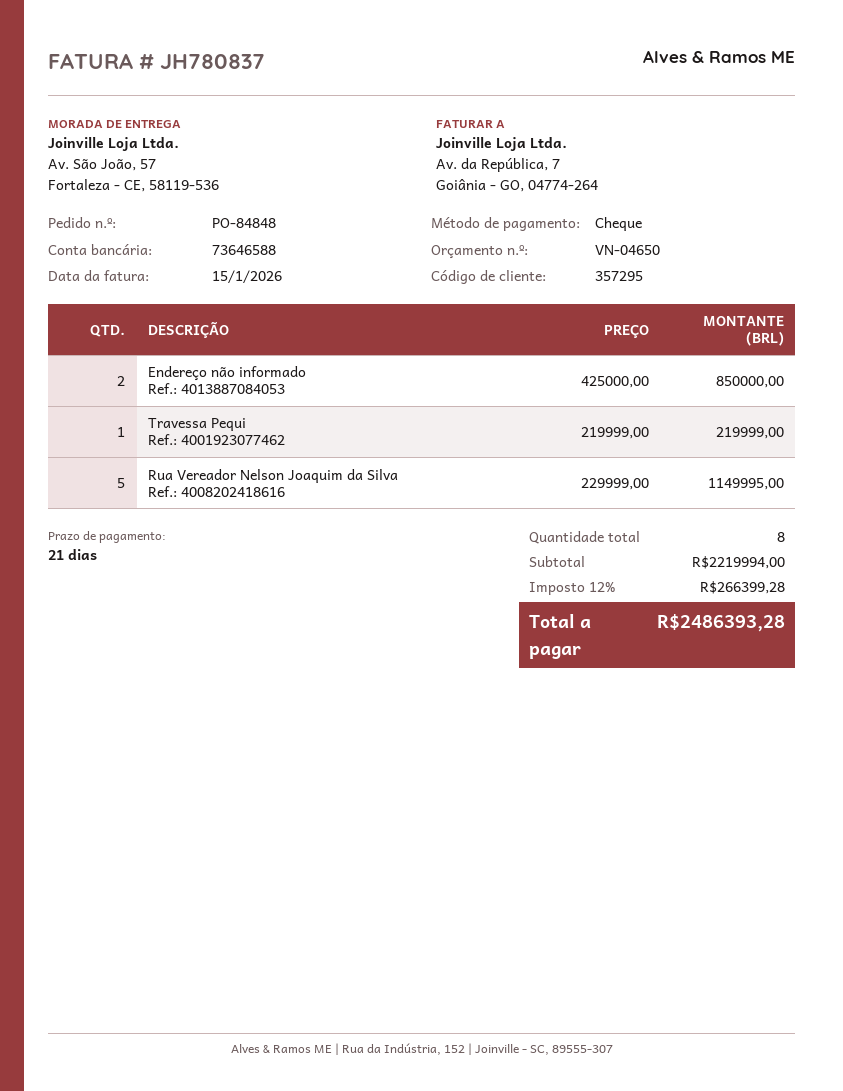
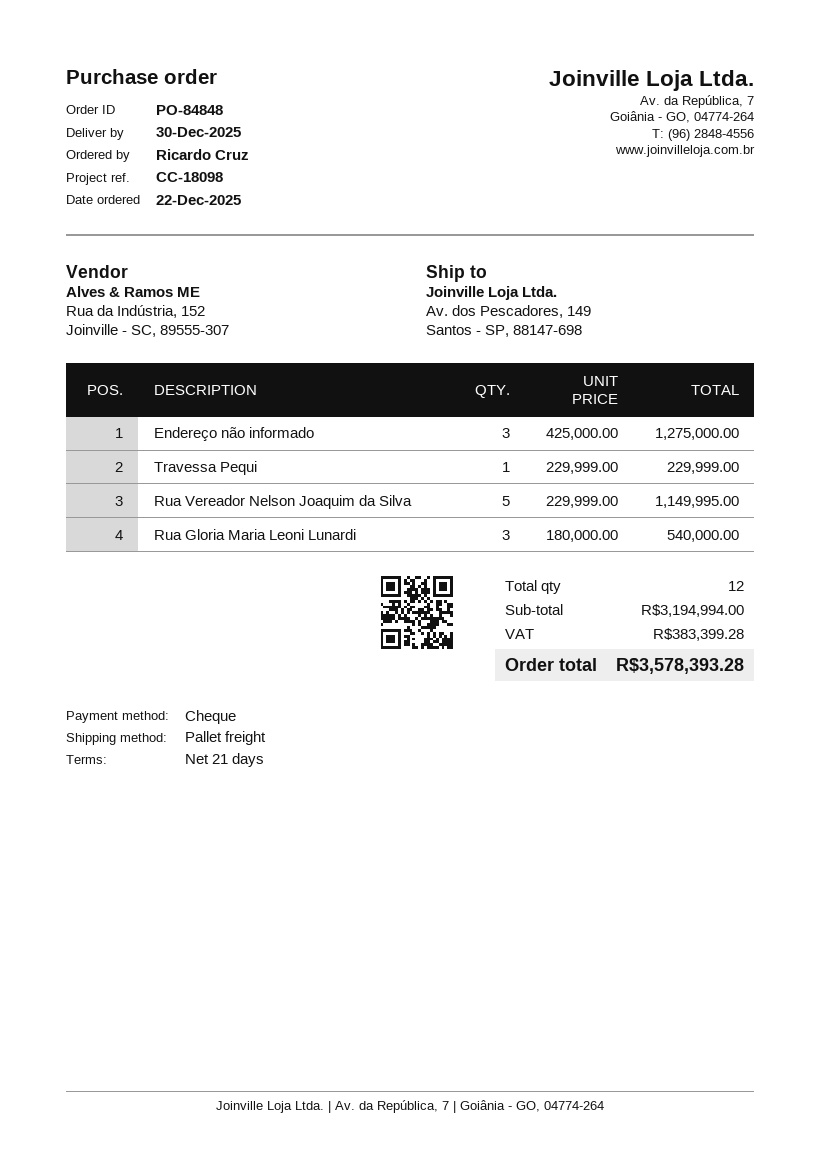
ship to: Av. São João, 57, Fortaleza - CE, 58119-536 -> Av. dos Pescadores, 149, Santos - SP, 88147-698
Endereço não informado: 2 x 425000.00 = 850000.00 -> 3 x 425000.00 = 1275000.00
Travessa Pequi: 1 x 219999.00 = 219999.00 -> 1 x 229999.00 = 229999.00
Rua Gloria Maria Leoni Lunardi: none -> 3 x 180000.00 = 540000.00
total quantity: 8 -> 12
subtotal: 2219994.00 -> 3194994.00
tax: 266399.28 -> 383399.28
total: 2486393.28 -> 3578393.28

